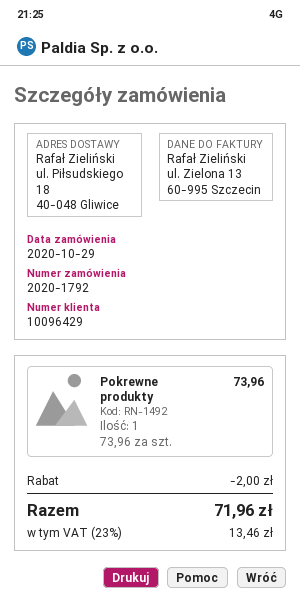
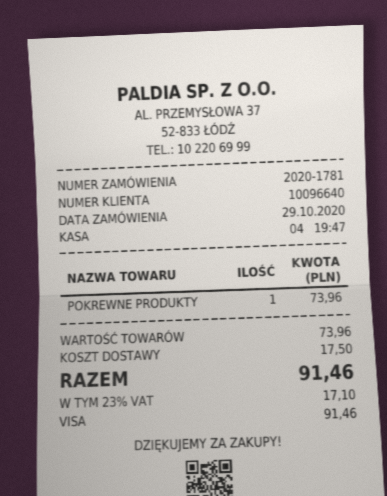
order number: 2020-1792 -> 2020-1781
customer number: 10096429 -> 10096640
discount: 2.00 -> none
shipping: none -> 17.50
tax: 23% = 13.46 -> 23% = 17.10
total: 71.96 -> 91.46

